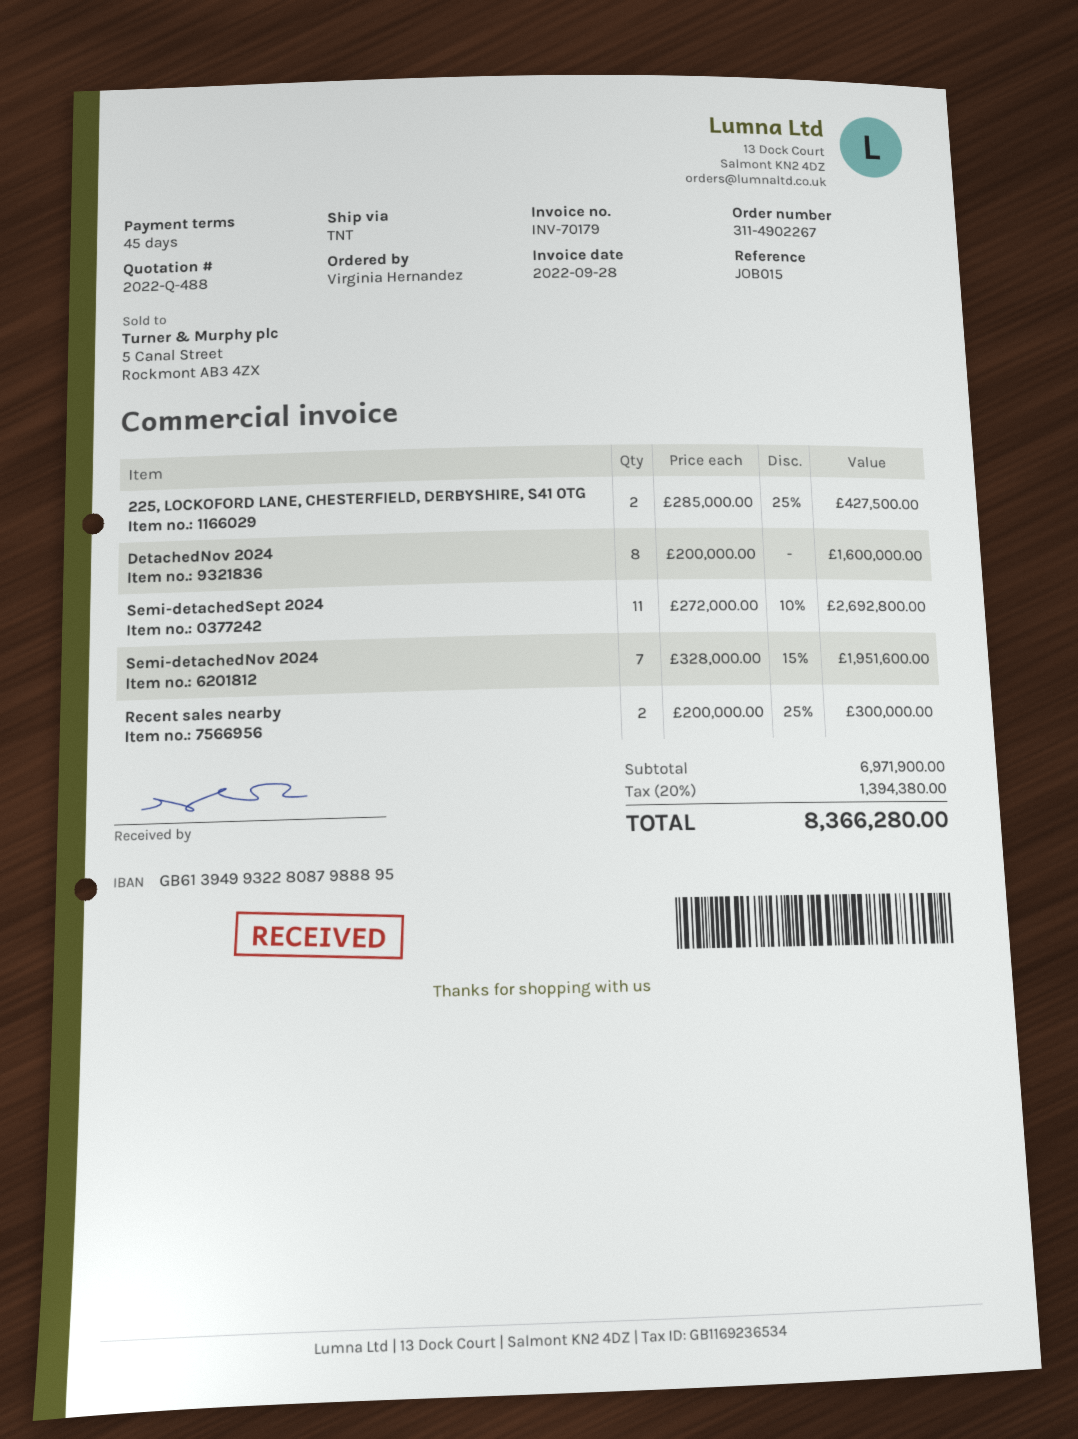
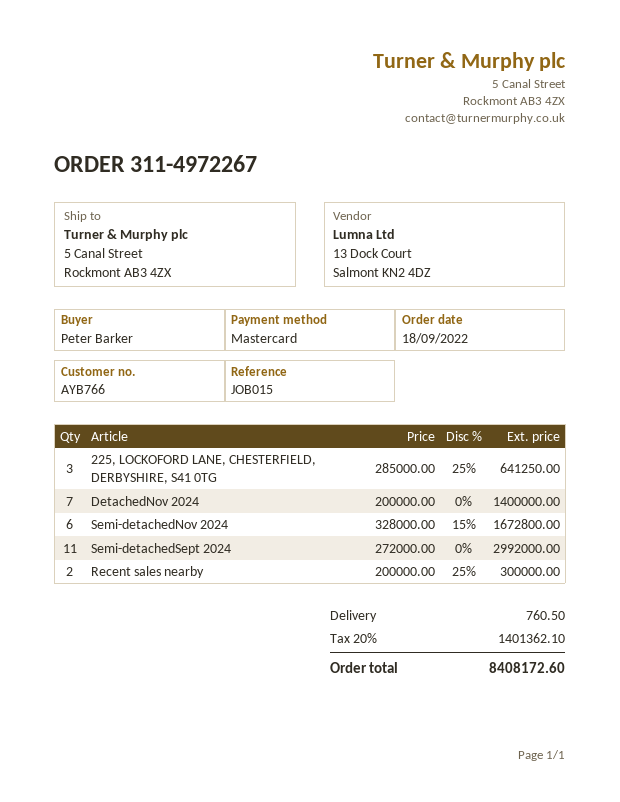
order number: 311-4902267 -> 311-4972267
ordered by: Virginia Hernandez -> Peter Barker
225, LOCKOFORD LANE, CHESTERFIELD, DERBYSHIRE, S41 0TG: 2 x 285000.00 - 25% = 427500.00 -> 3 x 285000.00 - 25% = 641250.00
DetachedNov 2024: 8 x 200000.00 = 1600000.00 -> 7 x 200000.00 = 1400000.00
Semi-detachedSept 2024: 11 x 272000.00 - 10% = 2692800.00 -> 11 x 272000.00 = 2992000.00
Semi-detachedNov 2024: 7 x 328000.00 - 15% = 1951600.00 -> 6 x 328000.00 - 15% = 1672800.00
shipping: none -> 760.50
tax: 20% = 1394380.00 -> 20% = 1401362.10
total: 8366280.00 -> 8408172.60

